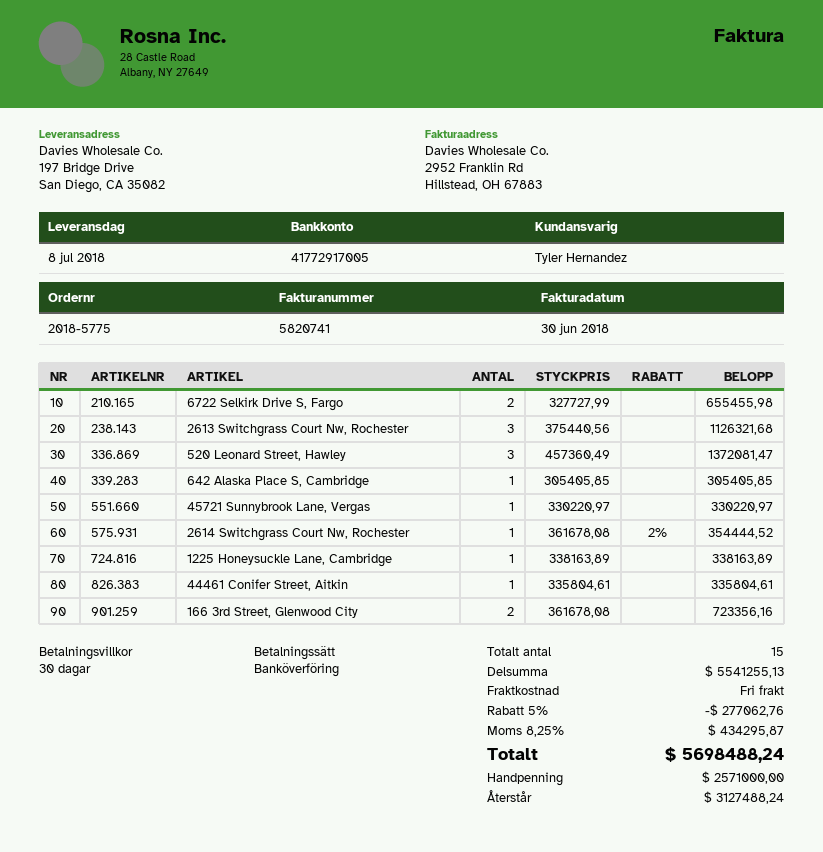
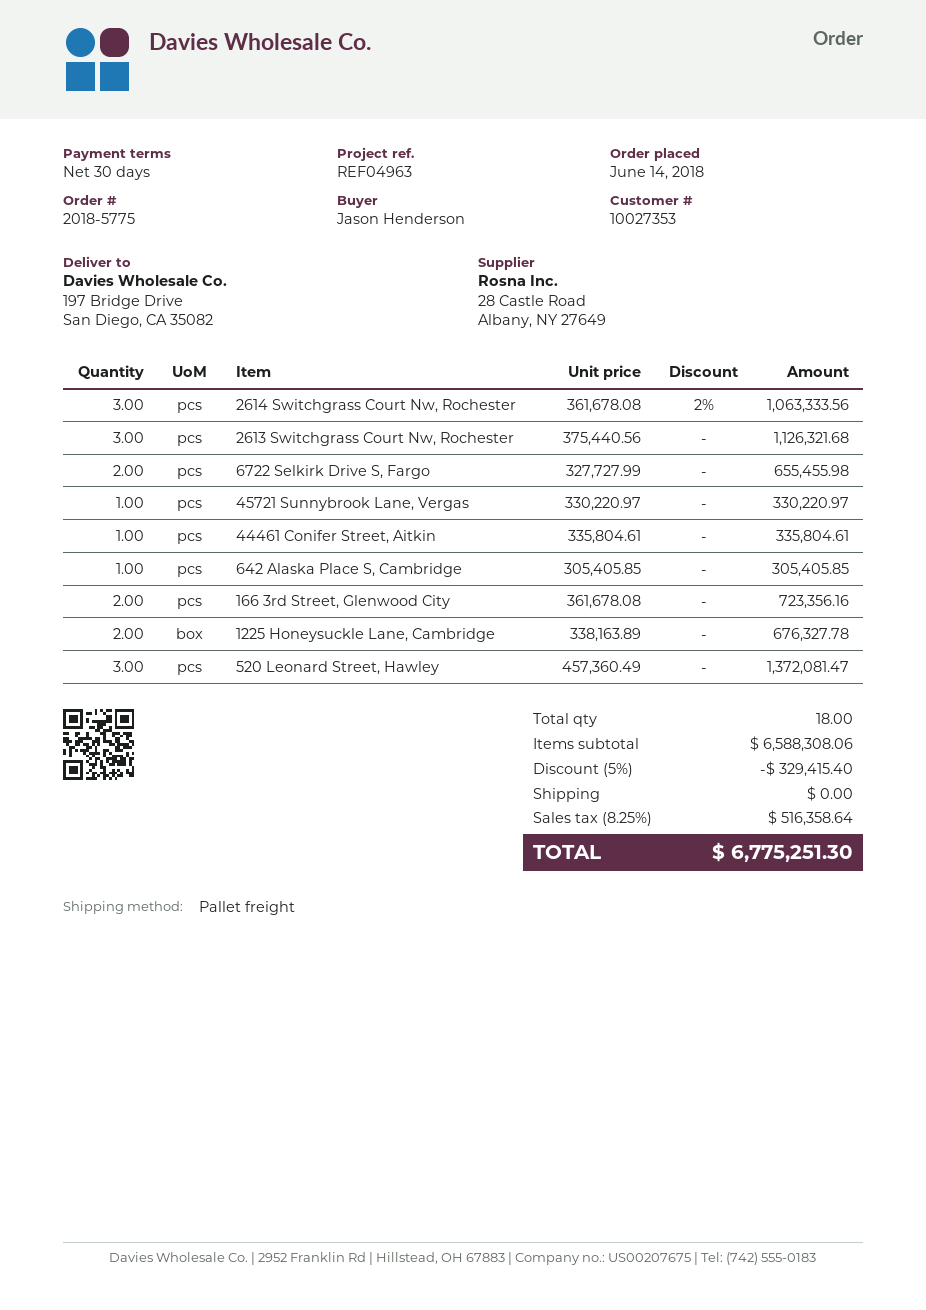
2614 Switchgrass Court Nw, Rochester: 1 x 361678.08 - 2% = 354444.52 -> 3 x 361678.08 - 2% = 1063333.56
1225 Honeysuckle Lane, Cambridge: 1 x 338163.89 = 338163.89 -> 2 x 338163.89 = 676327.78
total quantity: 15 -> 18
subtotal: 5541255.13 -> 6588308.06
discount: 5% = 277062.76 -> 5% = 329415.40
tax: 8.25% = 434295.87 -> 8.25% = 516358.64
total: 5698488.24 -> 6775251.30

